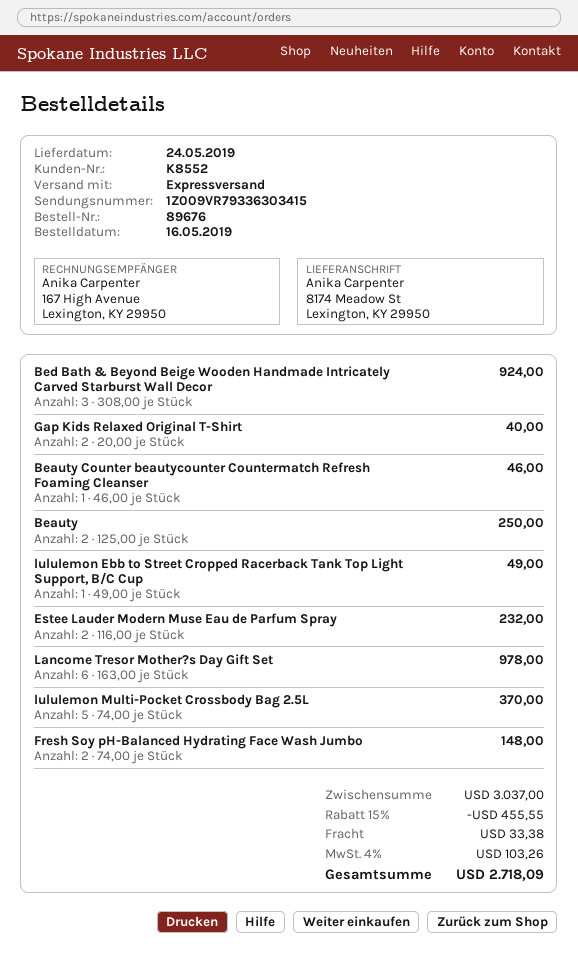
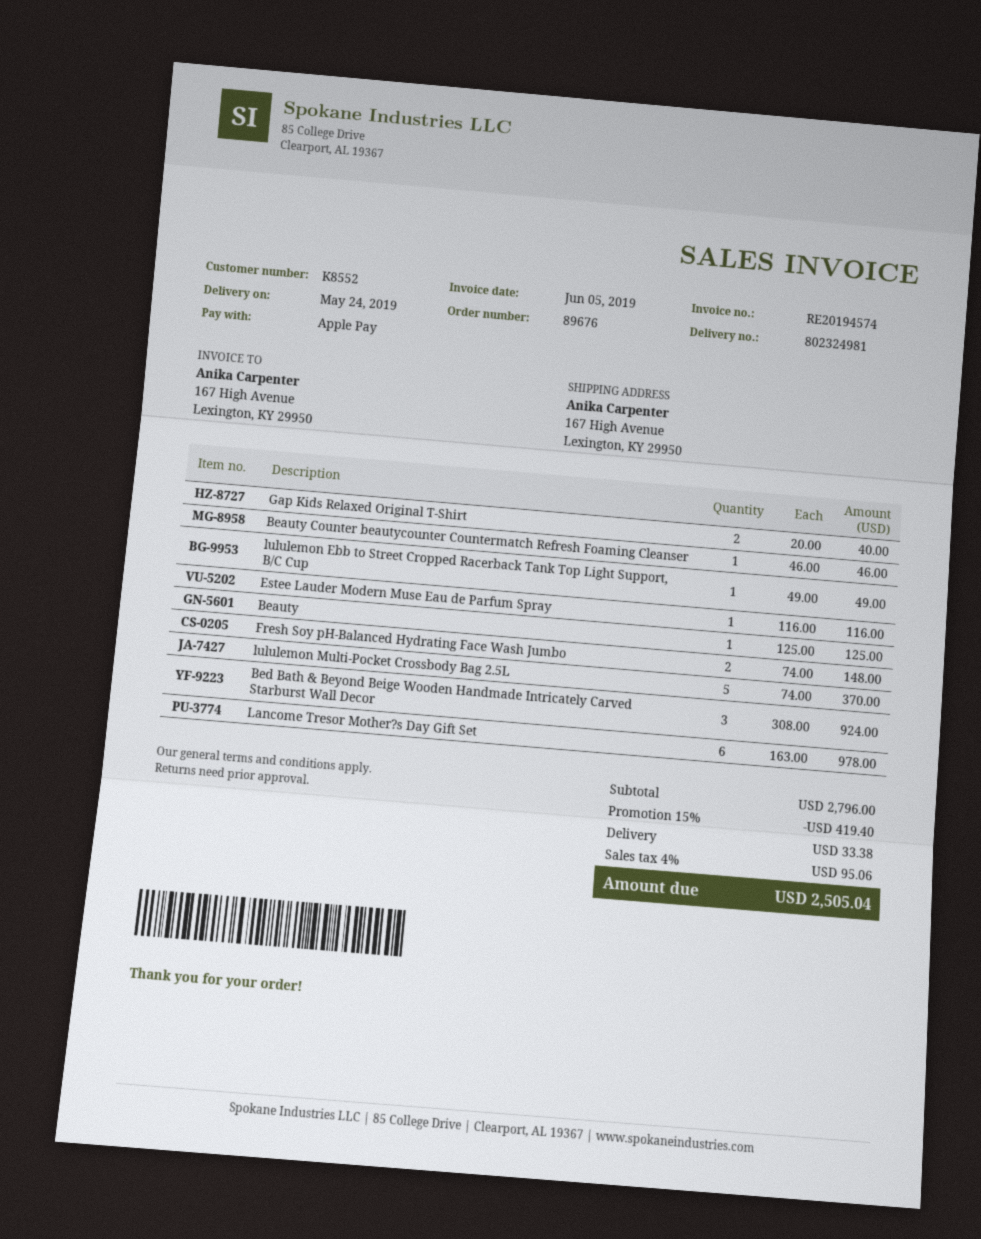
ship to: 8174 Meadow St, Lexington, KY 29950 -> 167 High Avenue, Lexington, KY 29950
Beauty: 2 x 125.00 = 250.00 -> 1 x 125.00 = 125.00
Estee Lauder Modern Muse Eau de Parfum Spray: 2 x 116.00 = 232.00 -> 1 x 116.00 = 116.00
subtotal: 3037.00 -> 2796.00
discount: 15% = 455.55 -> 15% = 419.40
tax: 4% = 103.26 -> 4% = 95.06
total: 2718.09 -> 2505.04

